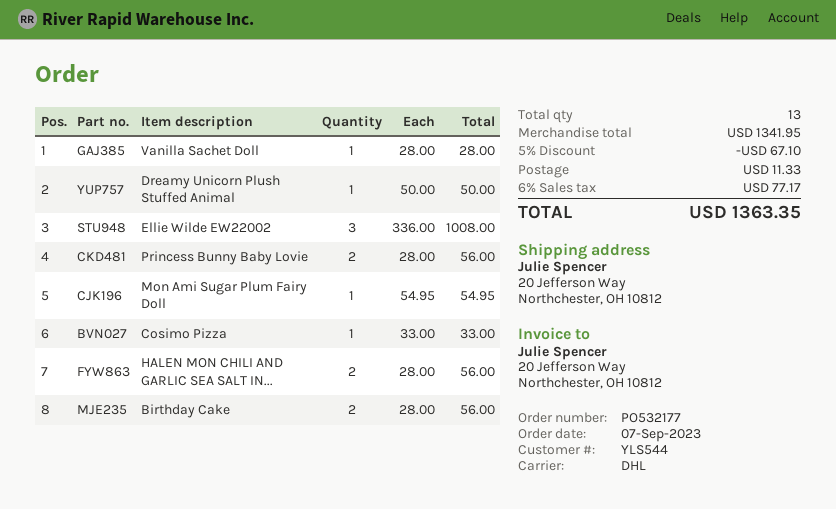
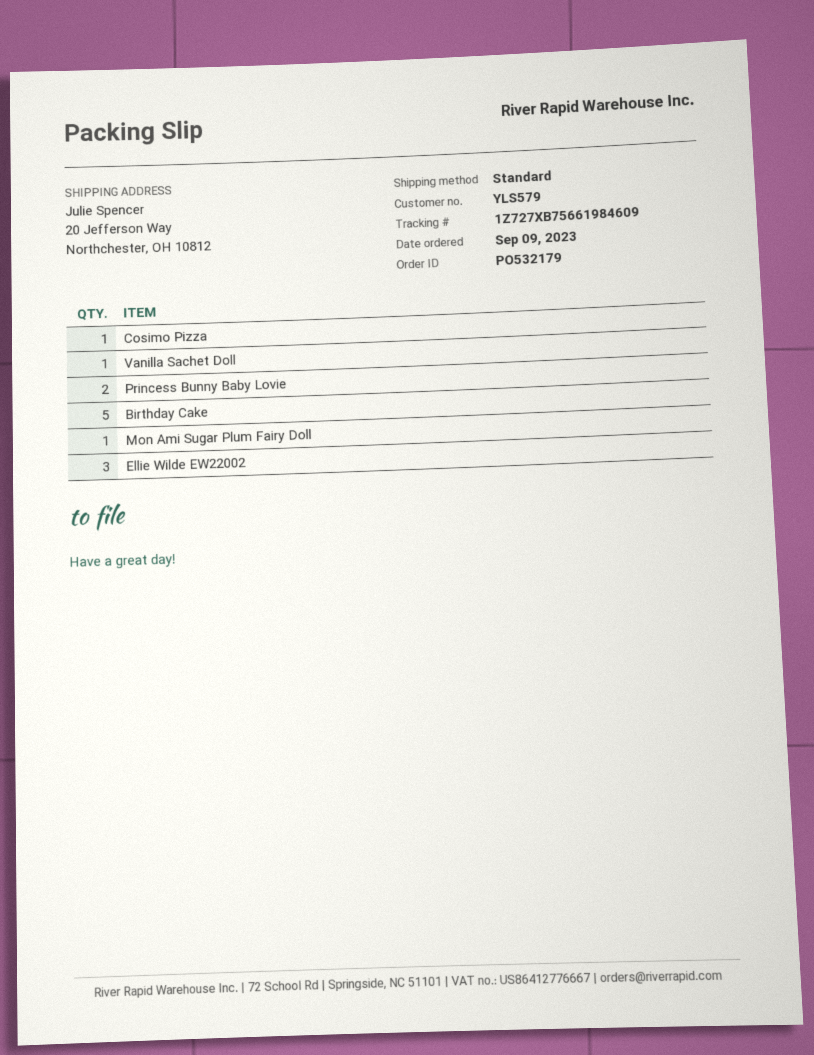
order number: PO532177 -> PO532179
order date: 2023-09-07 -> 2023-09-09
customer number: YLS544 -> YLS579
shipping method: DHL -> standard
Dreamy Unicorn Plush Stuffed Animal: 1 -> none
HALEN MON CHILI AND GARLIC SEA SALT IN...: 2 -> none
Birthday Cake: 2 -> 5

